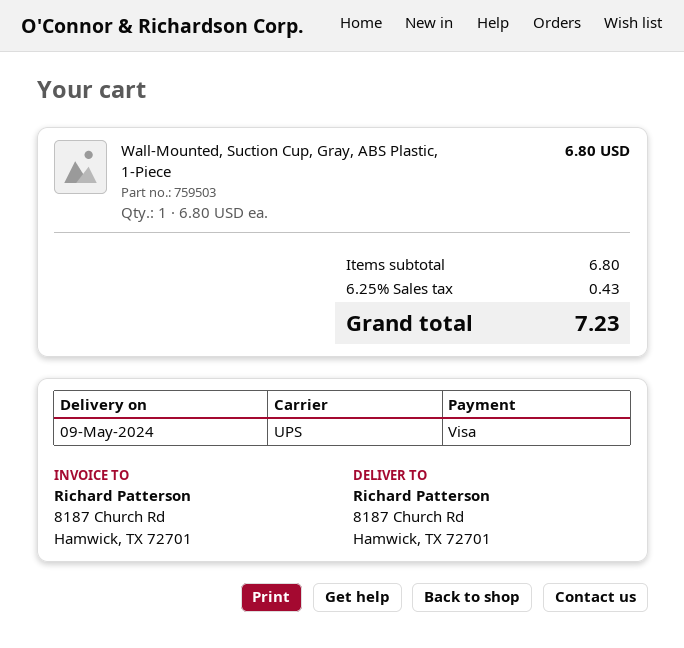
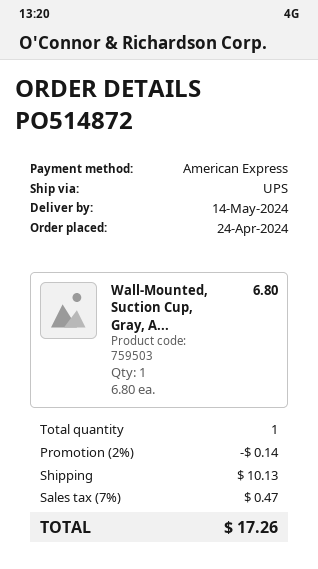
delivery date: 2024-05-09 -> 2024-05-14
payment method: Visa -> American Express
discount: none -> 2% = 0.14
shipping: none -> 10.13
tax: 6.25% = 0.43 -> 7% = 0.47
total: 7.23 -> 17.26

